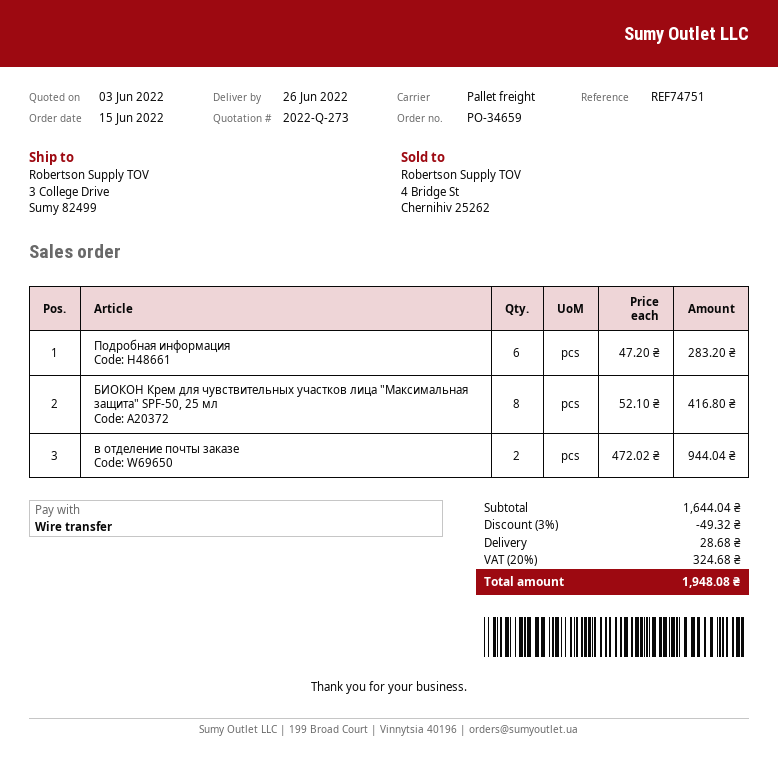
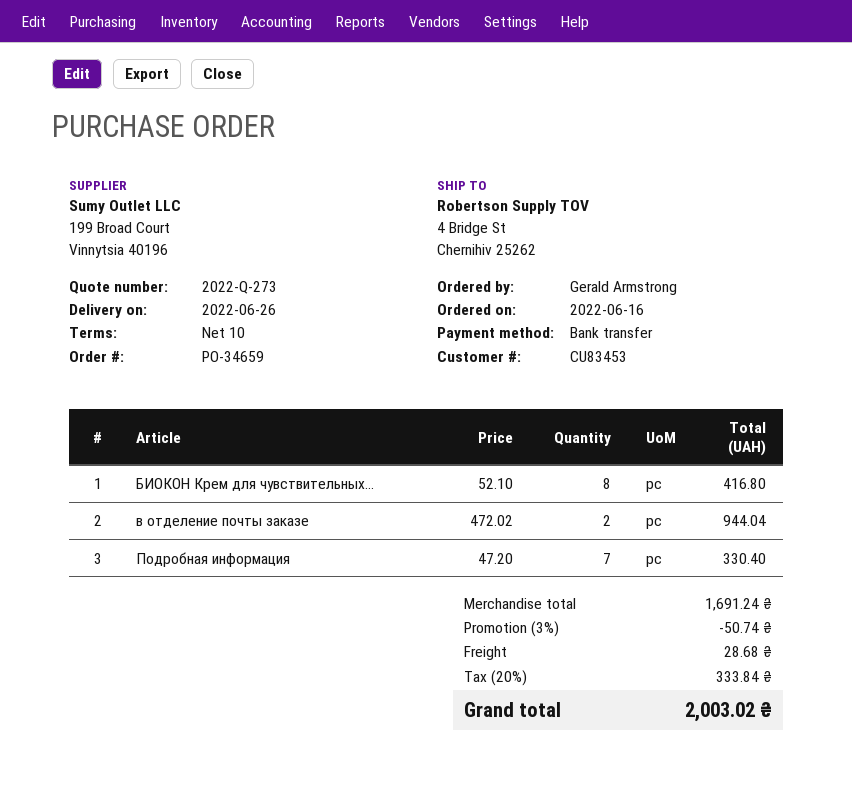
order date: 2022-06-15 -> 2022-06-16
ship to: 3 College Drive, Sumy 82499 -> 4 Bridge St, Chernihiv 25262
Подробная информация: 6 x 47.20 = 283.20 -> 7 x 47.20 = 330.40
subtotal: 1644.04 -> 1691.24
discount: 3% = 49.32 -> 3% = 50.74
tax: 20% = 324.68 -> 20% = 333.84
total: 1948.08 -> 2003.02

